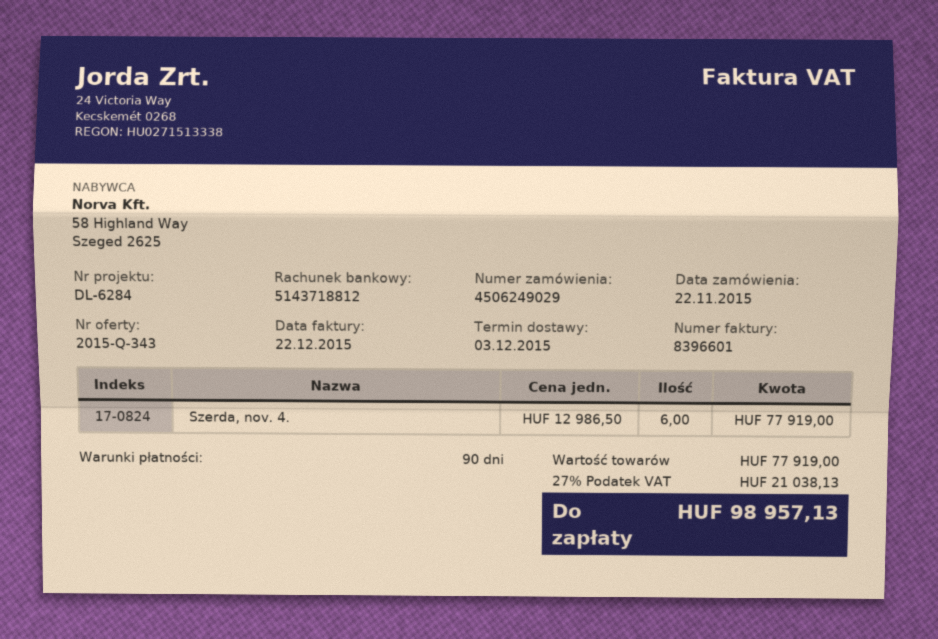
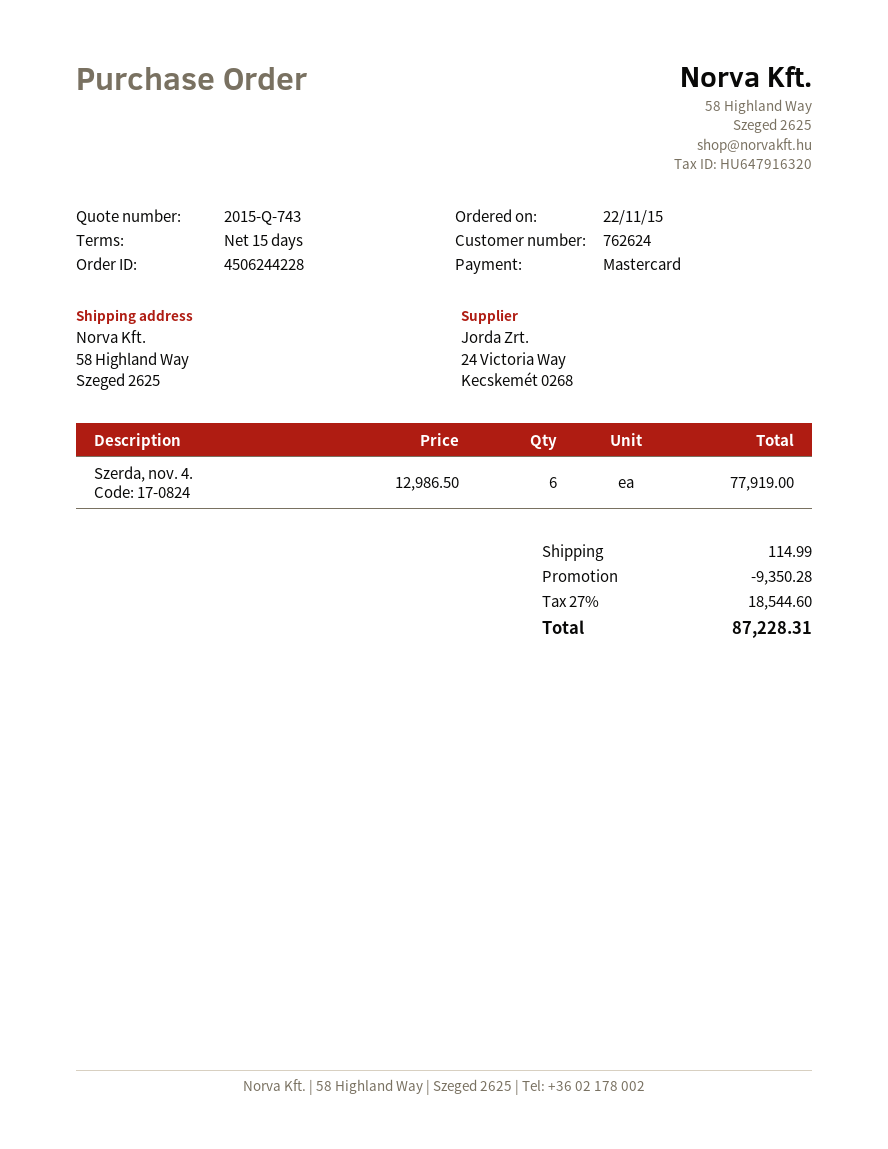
quote number: 2015-Q-343 -> 2015-Q-743
order number: 4506249029 -> 4506244228
payment terms: 90 days -> 15 days
discount: none -> 9350.28
shipping: none -> 114.99
tax: 27% = 21038.13 -> 27% = 18544.60
total: 98957.13 -> 87228.31

